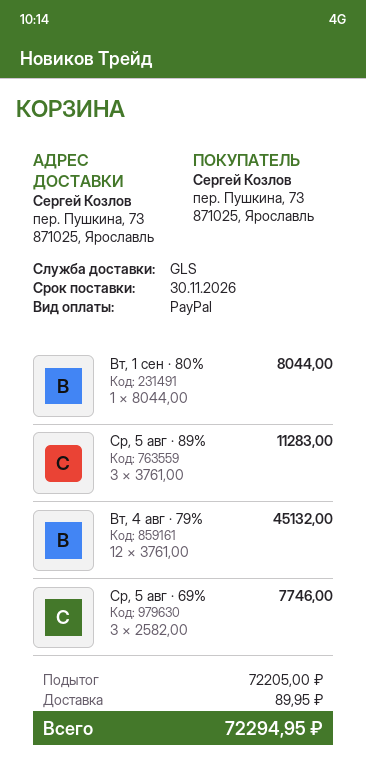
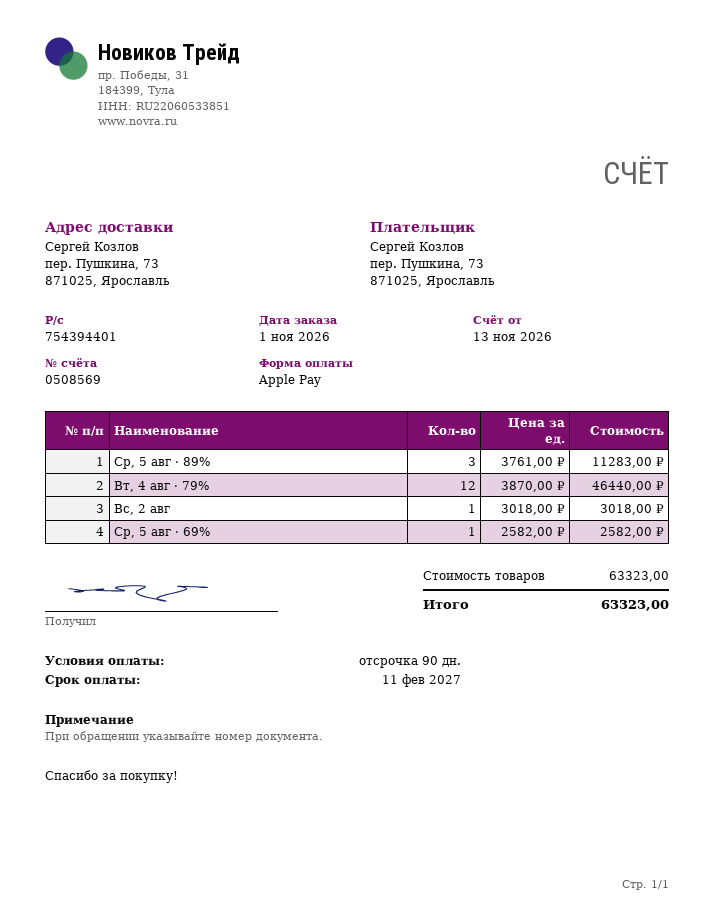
payment method: PayPal -> Apple Pay
Вт, 1 сен · 80%: 1 x 8044.00 = 8044.00 -> none
Вт, 4 авг · 79%: 12 x 3761.00 = 45132.00 -> 12 x 3870.00 = 46440.00
Ср, 5 авг · 69%: 3 x 2582.00 = 7746.00 -> 1 x 2582.00 = 2582.00
Вс, 2 авг: none -> 1 x 3018.00 = 3018.00
subtotal: 72205.00 -> 63323.00
shipping: 89.95 -> none
total: 72294.95 -> 63323.00

